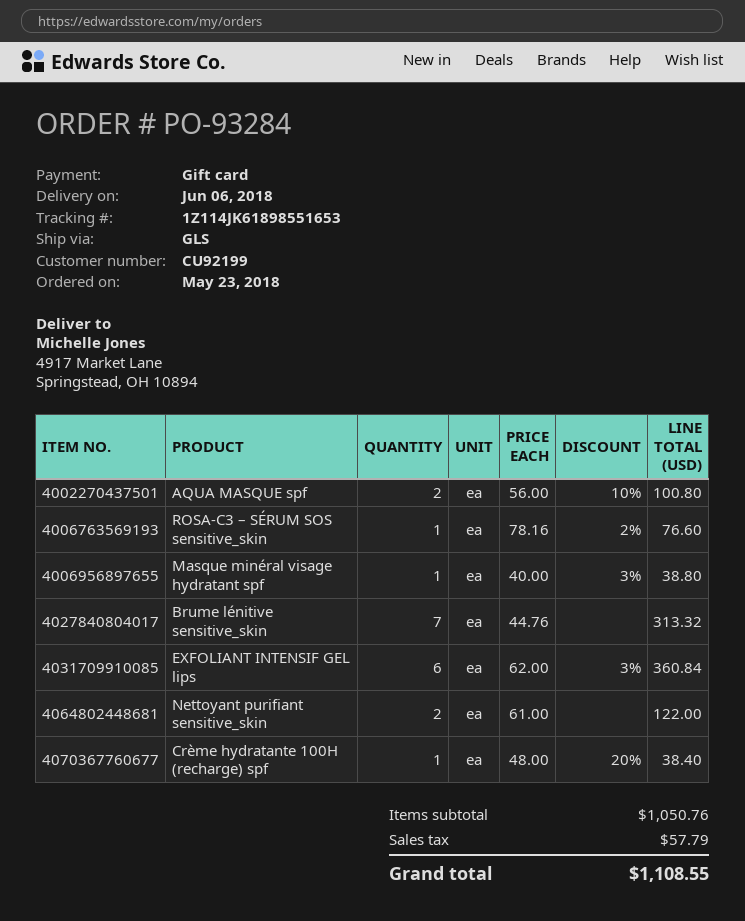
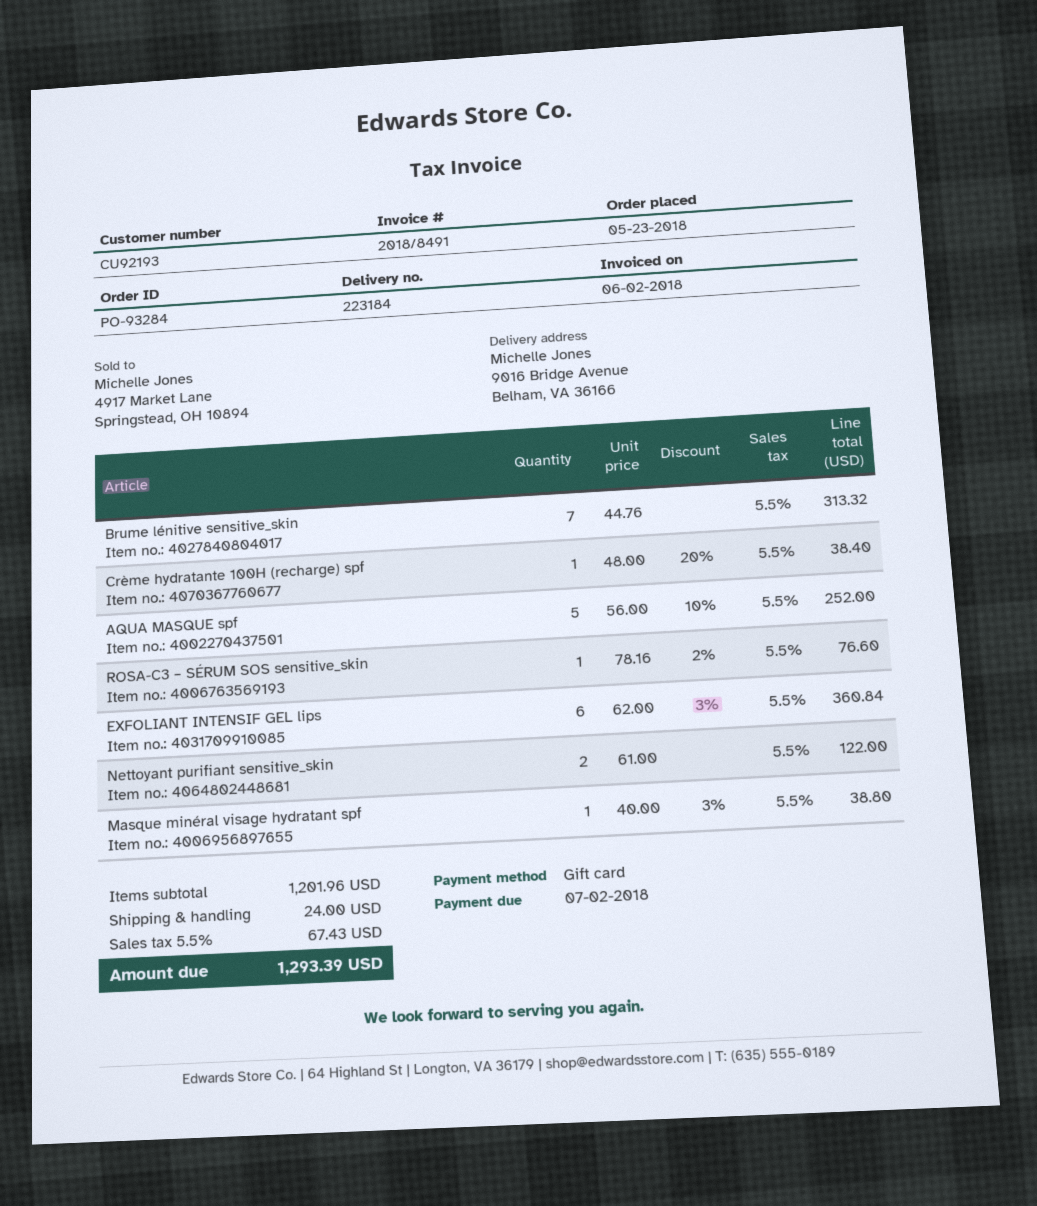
customer number: CU92199 -> CU92193
ship to: 4917 Market Lane, Springstead, OH 10894 -> 9016 Bridge Avenue, Belham, VA 36166
AQUA MASQUE spf: 2 x 56.00 - 10% = 100.80 -> 5 x 56.00 - 10% = 252.00
subtotal: 1050.76 -> 1201.96
shipping: none -> 24.00
tax: 57.79 -> 67.43
total: 1108.55 -> 1293.39

